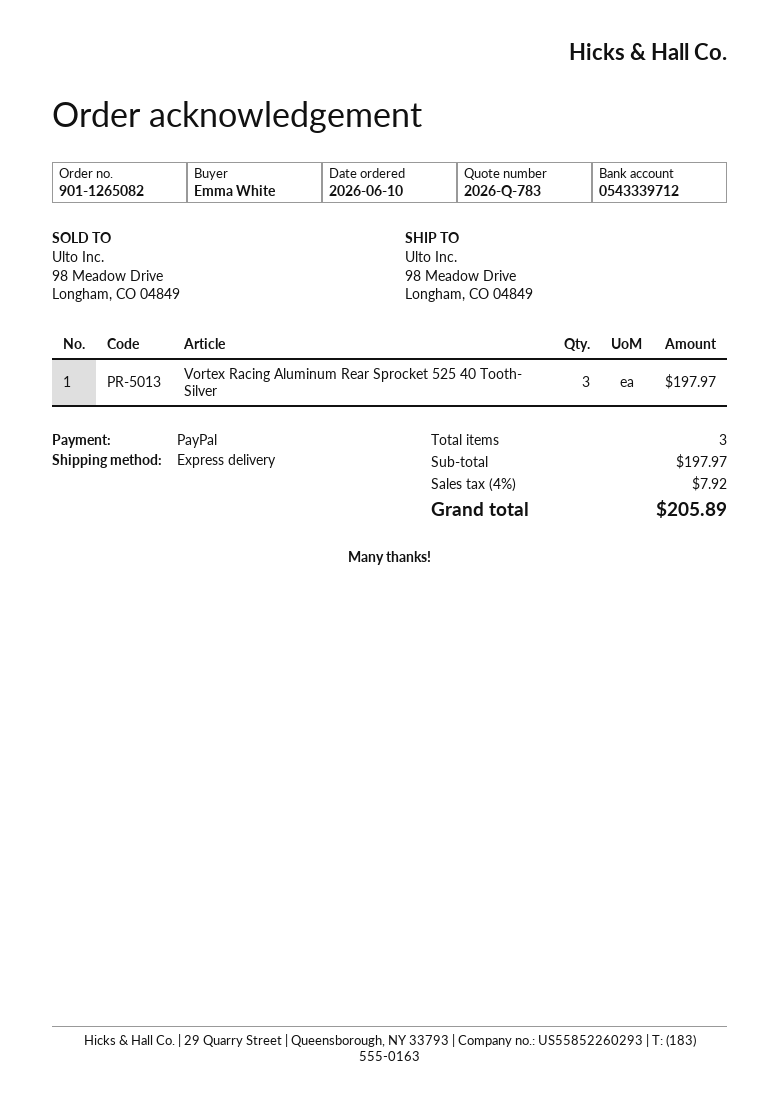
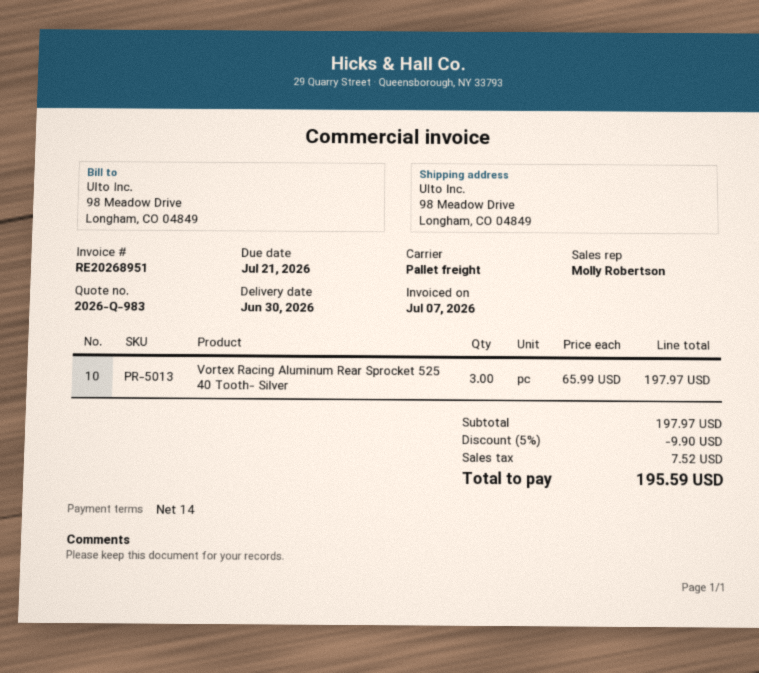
quote number: 2026-Q-783 -> 2026-Q-983
shipping method: express -> pallet freight
discount: none -> 5% = 9.90
tax: 7.92 -> 7.52
total: 205.89 -> 195.59

